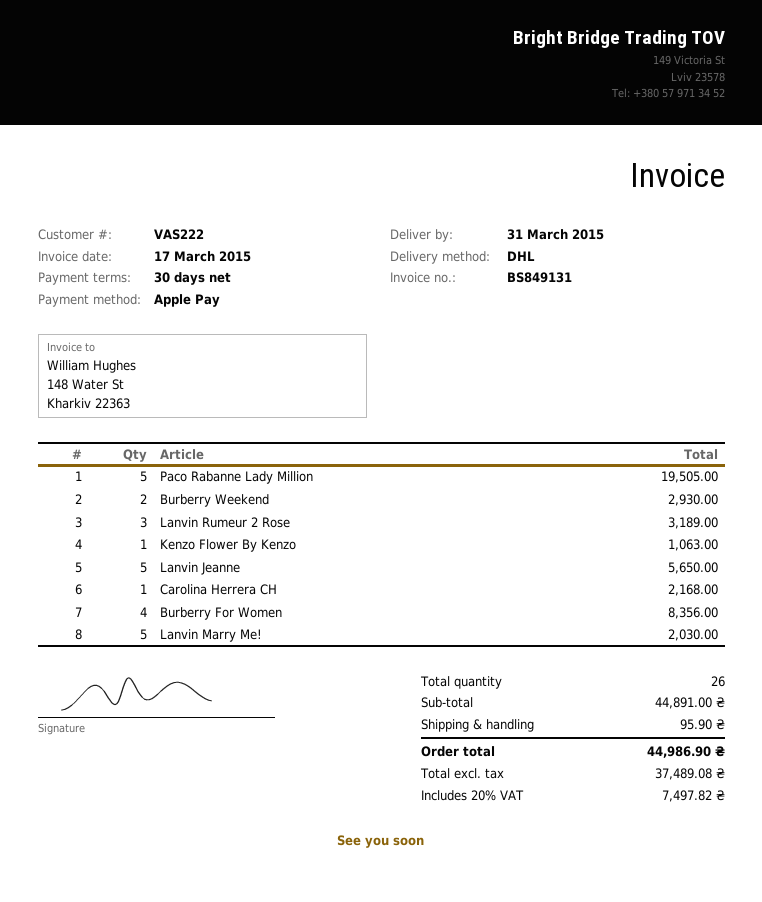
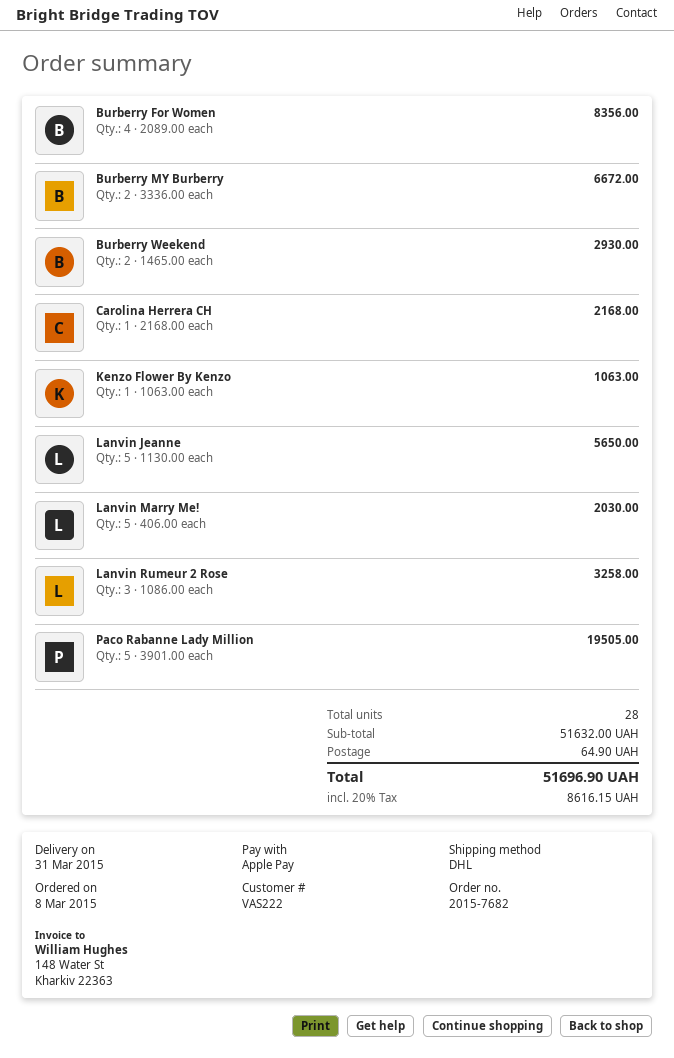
Lanvin Rumeur 2 Rose: 3 for 3189.00 -> 3 for 3258.00
Burberry MY Burberry: none -> 2 for 6672.00
total quantity: 26 -> 28
subtotal: 44891.00 -> 51632.00
shipping: 95.90 -> 64.90
tax: 20% = 7497.82 -> 20% = 8616.15
total: 44986.90 -> 51696.90

